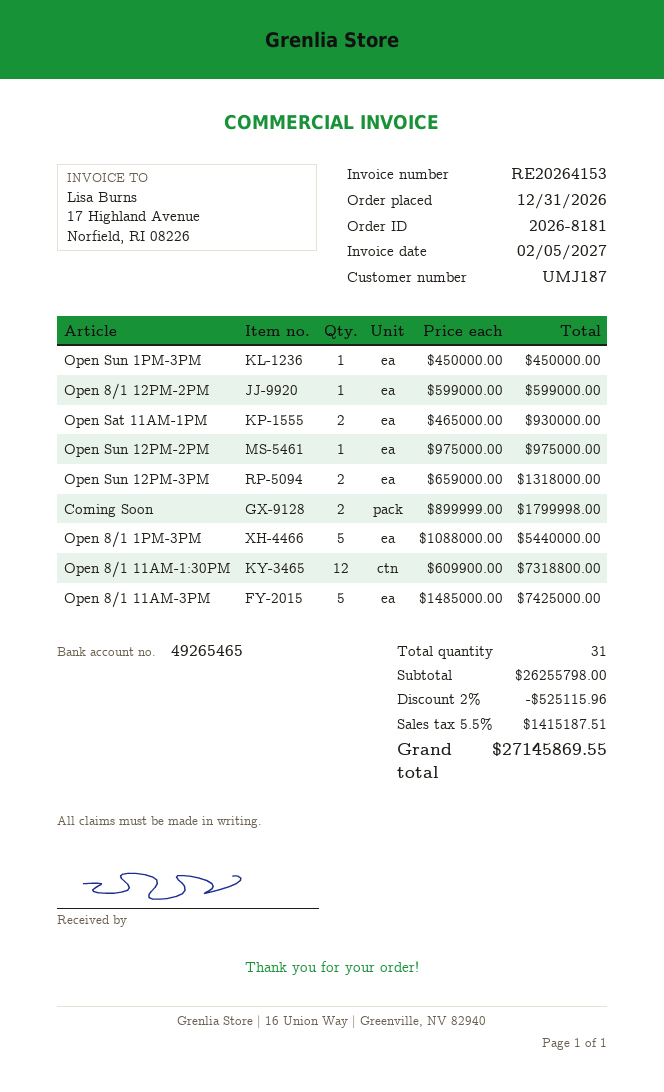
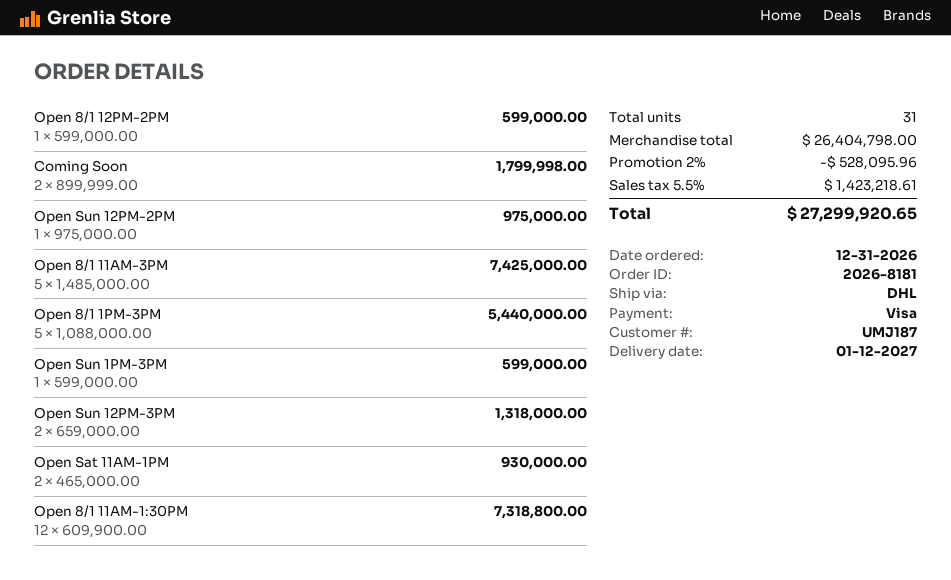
Open Sun 1PM-3PM: 1 x 450000.00 = 450000.00 -> 1 x 599000.00 = 599000.00
subtotal: 26255798.00 -> 26404798.00
discount: 2% = 525115.96 -> 2% = 528095.96
tax: 5.5% = 1415187.51 -> 5.5% = 1423218.61
total: 27145869.55 -> 27299920.65

